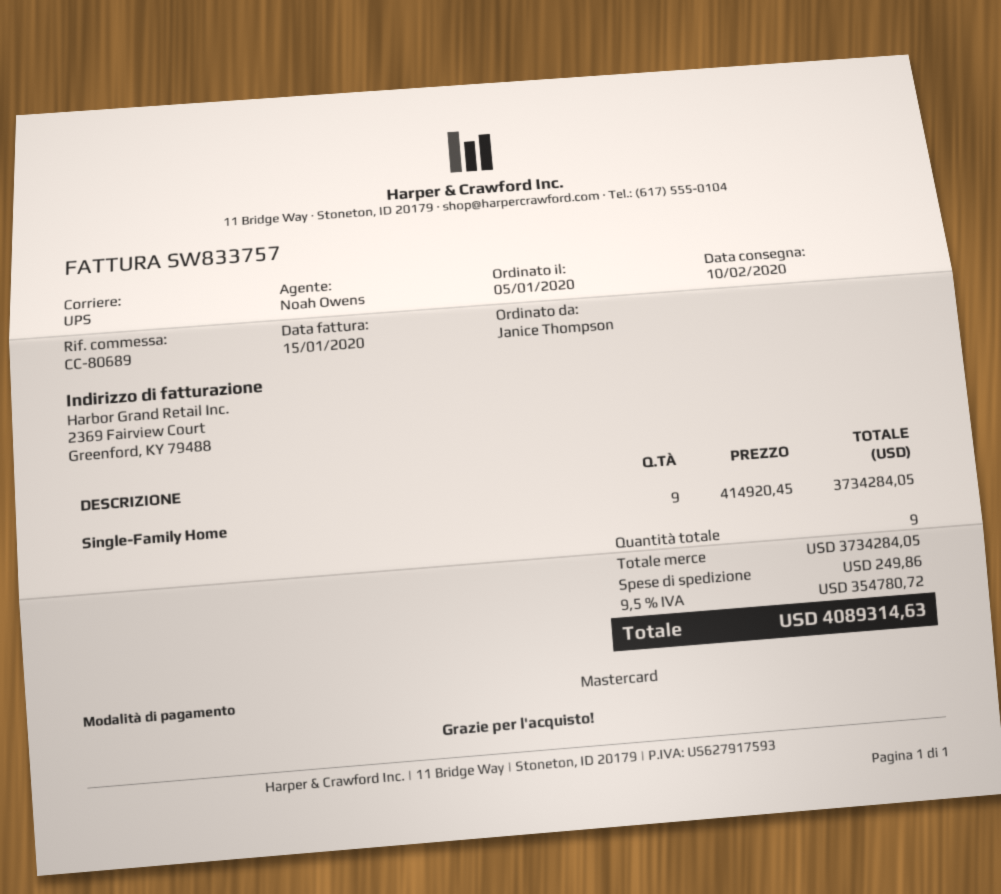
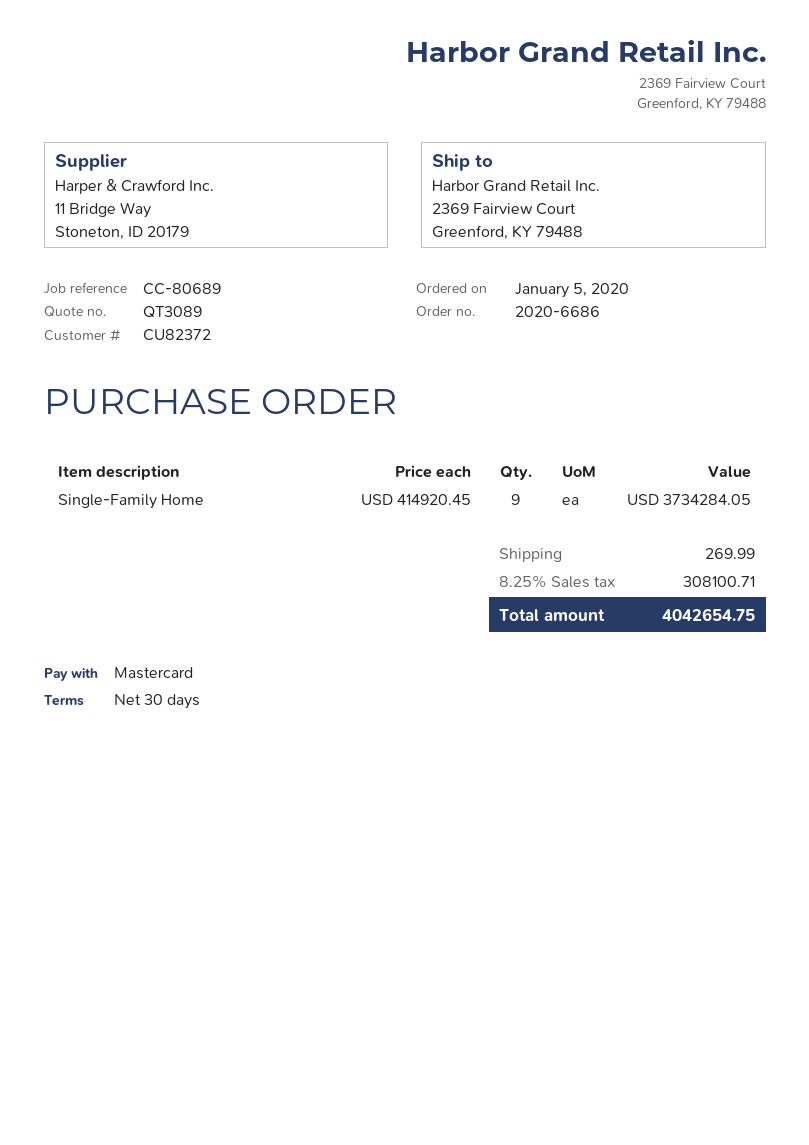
shipping: 249.86 -> 269.99
tax: 9.5% = 354780.72 -> 8.25% = 308100.71
total: 4089314.63 -> 4042654.75

